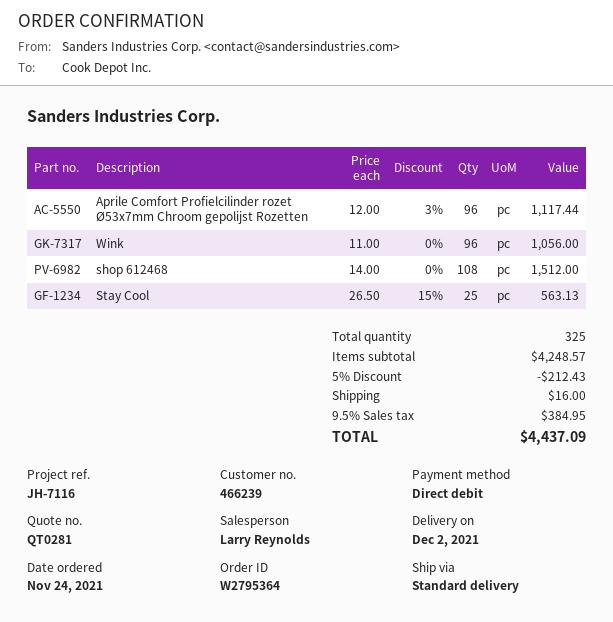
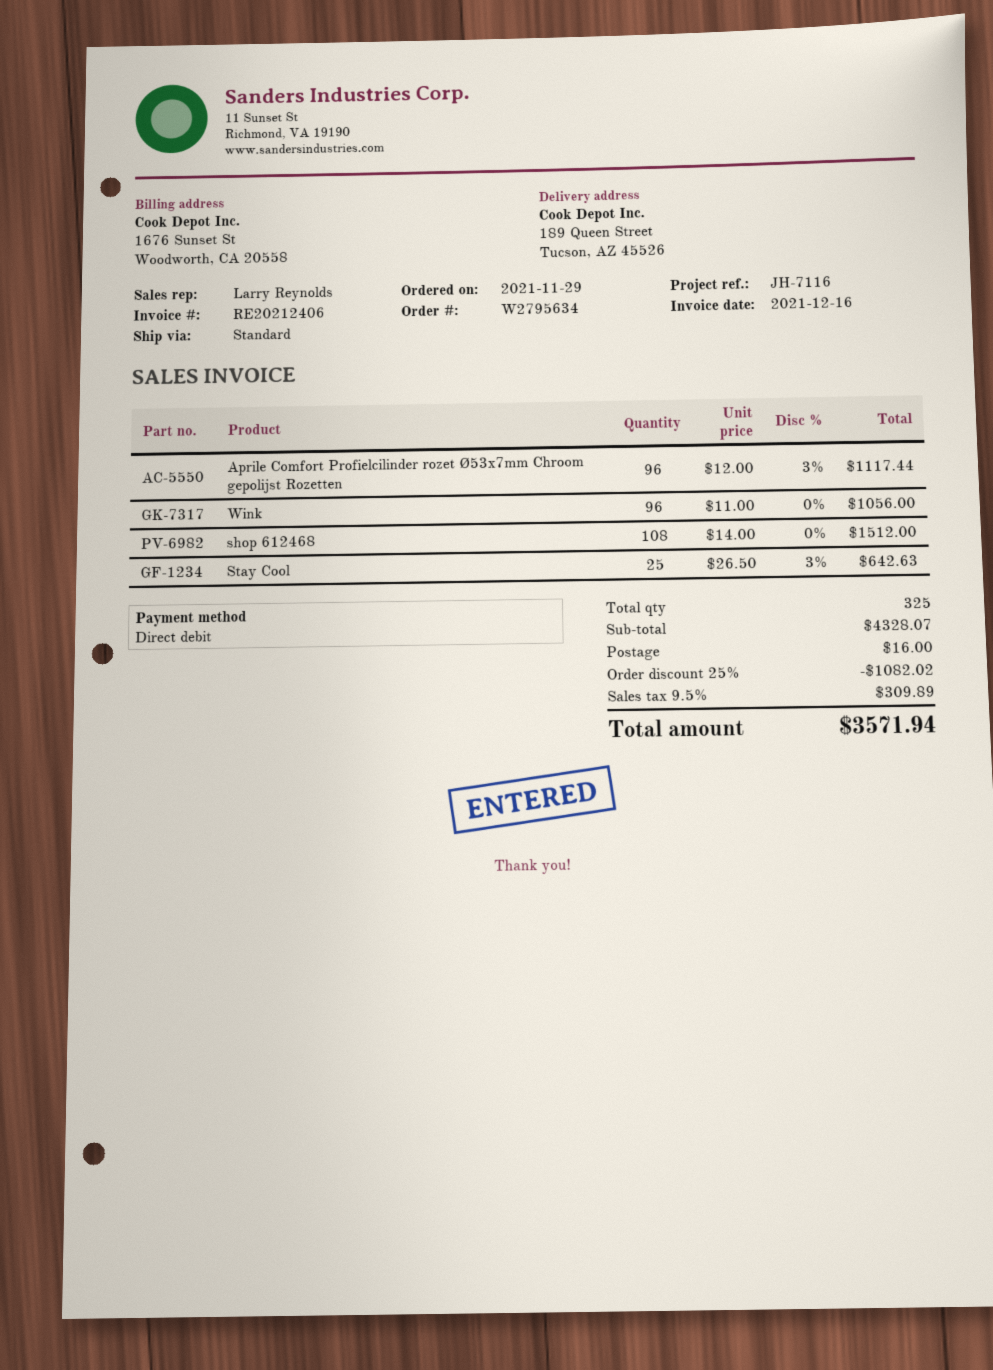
order number: W2795364 -> W2795634
order date: 2021-11-24 -> 2021-11-29
Stay Cool: 25 x 26.50 - 15% = 563.13 -> 25 x 26.50 - 3% = 642.63
subtotal: 4248.57 -> 4328.07
discount: 5% = 212.43 -> 25% = 1082.02
tax: 9.5% = 384.95 -> 9.5% = 309.89
total: 4437.09 -> 3571.94

